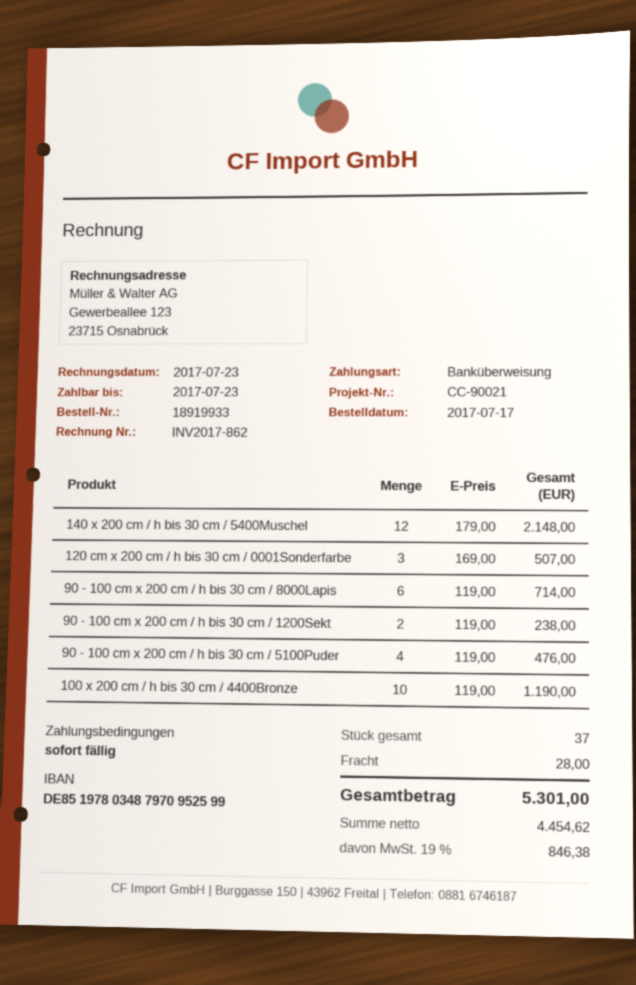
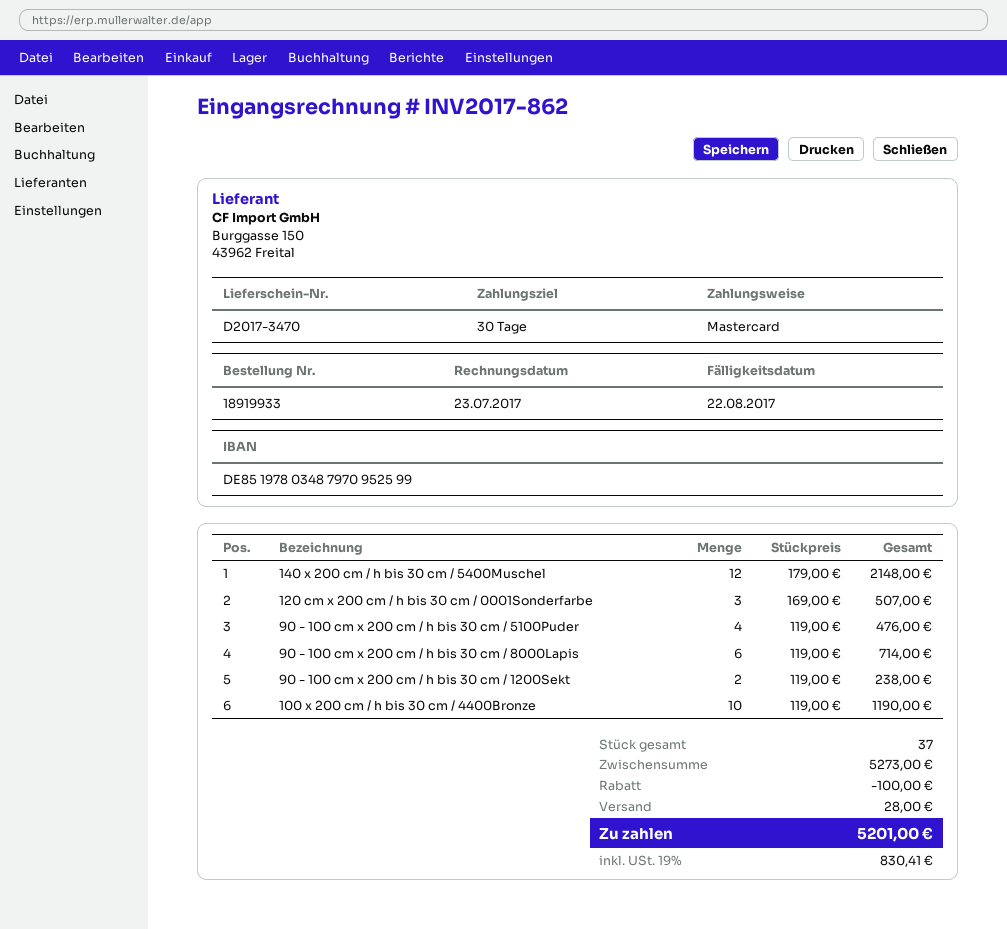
payment terms: on receipt -> 30 days
due date: 2017-07-23 -> 2017-08-22
payment method: bank transfer -> Mastercard
discount: none -> 100.00
tax: 19% = 846.38 -> 19% = 830.41
total: 5301.00 -> 5201.00

